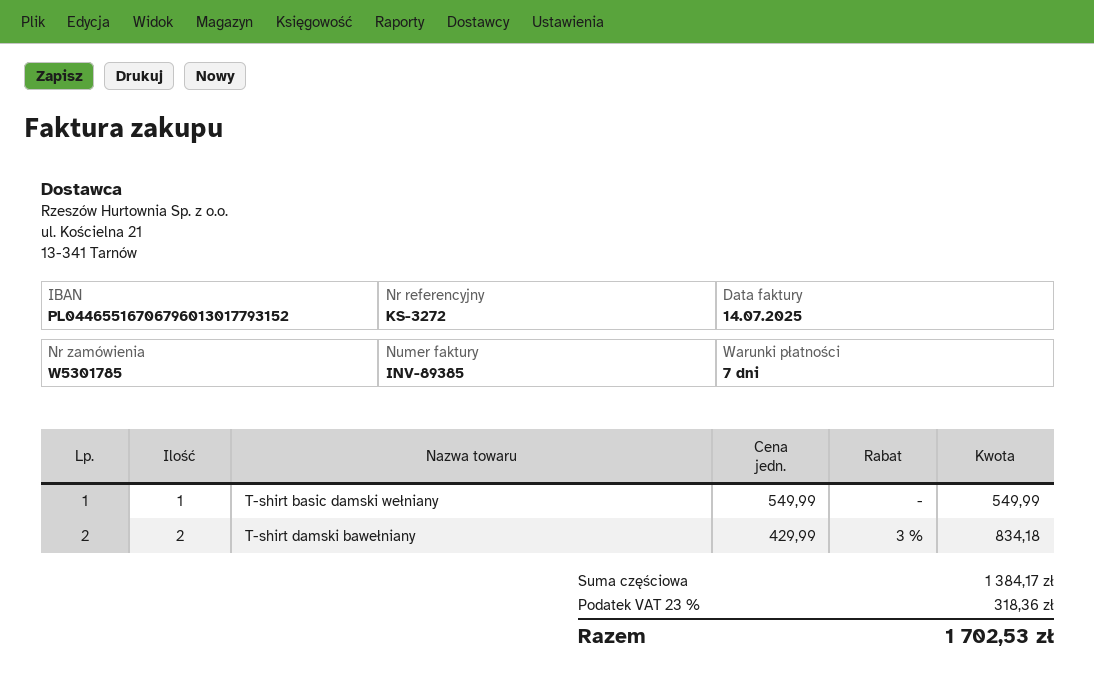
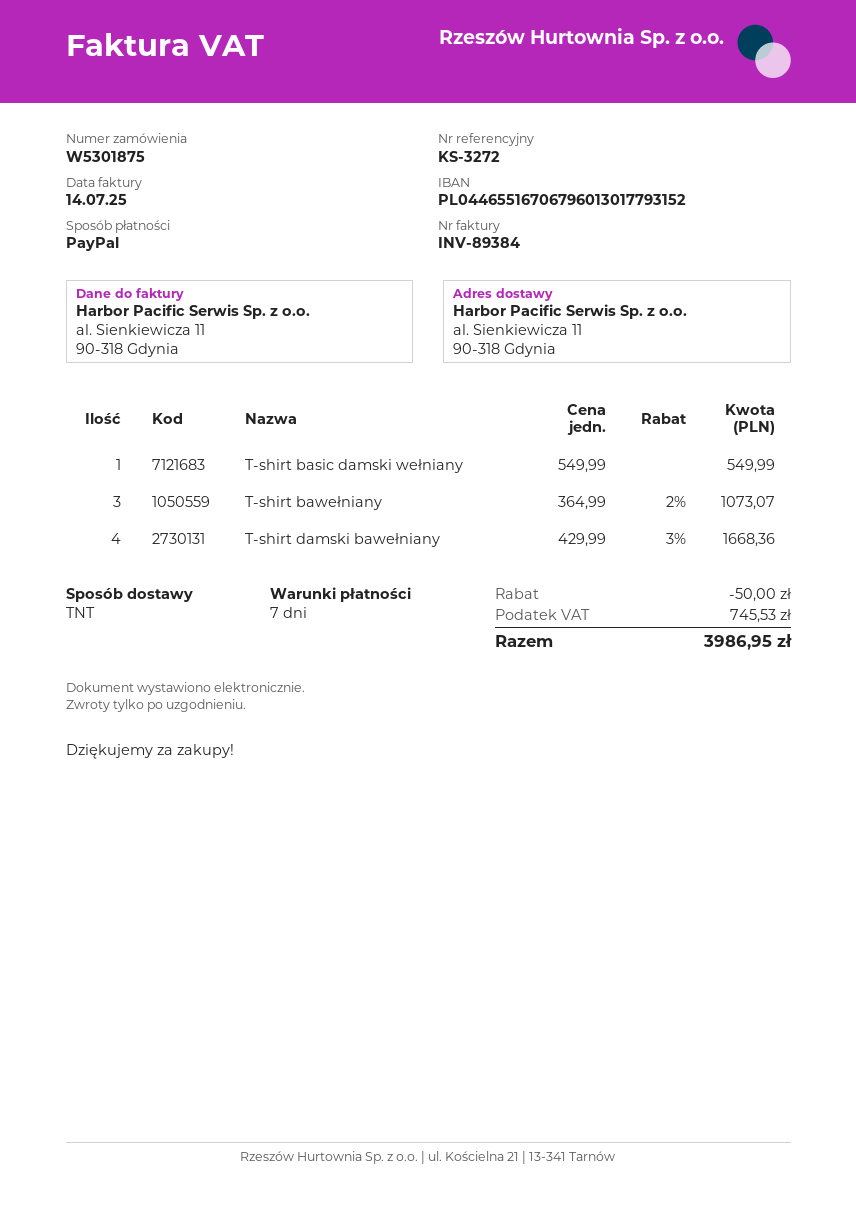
order number: W5301785 -> W5301875
invoice number: INV-89385 -> INV-89384
T-shirt damski bawełniany: 2 x 429.99 - 3% = 834.18 -> 4 x 429.99 - 3% = 1668.36
T-shirt bawełniany: none -> 3 x 364.99 - 2% = 1073.07
discount: none -> 50.00
tax: 318.36 -> 745.53
total: 1702.53 -> 3986.95

